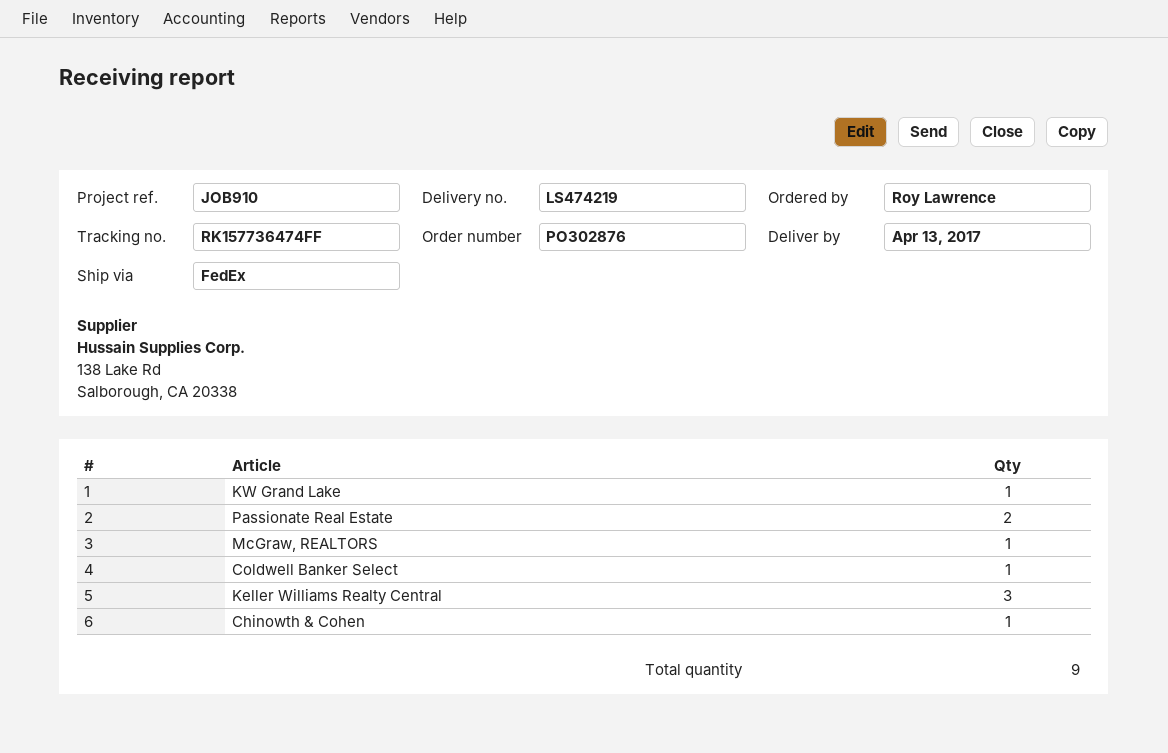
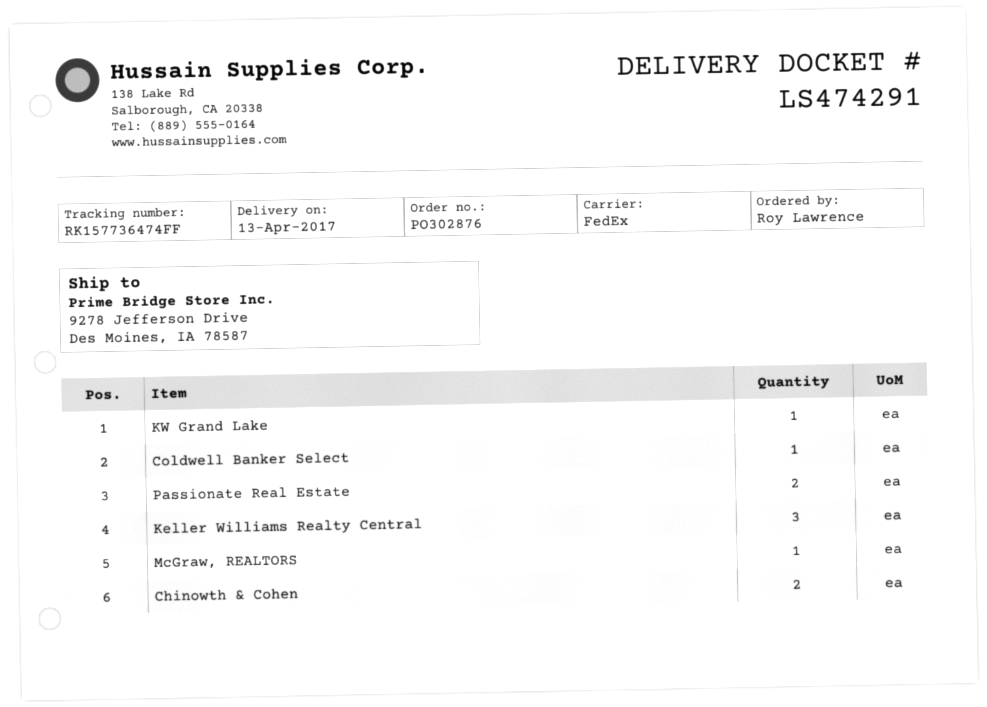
delivery note number: LS474219 -> LS474291
Chinowth & Cohen: 1 -> 2

